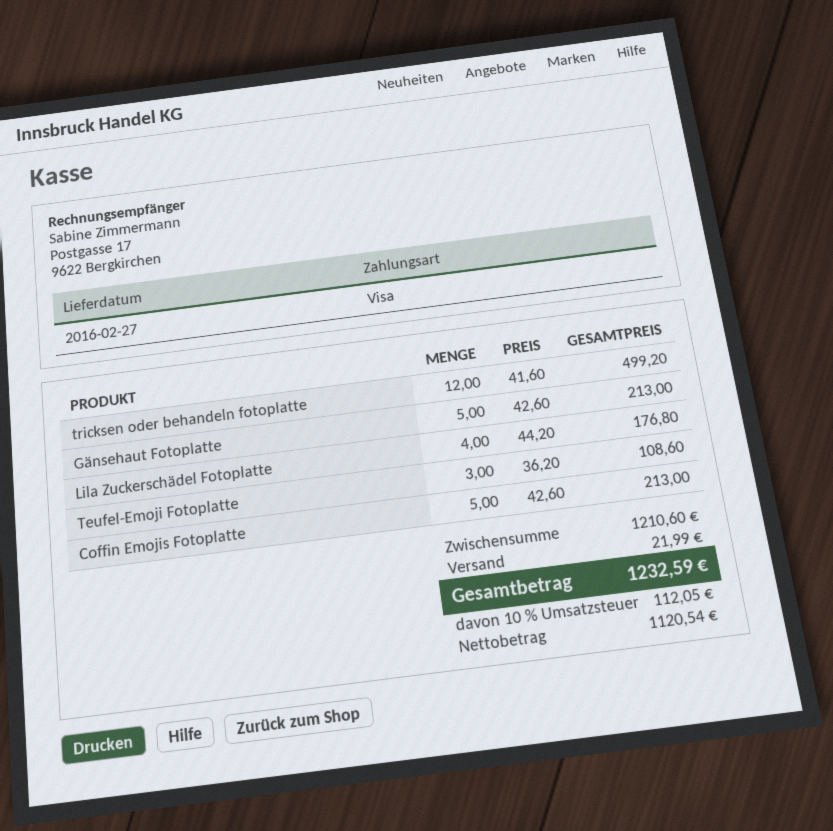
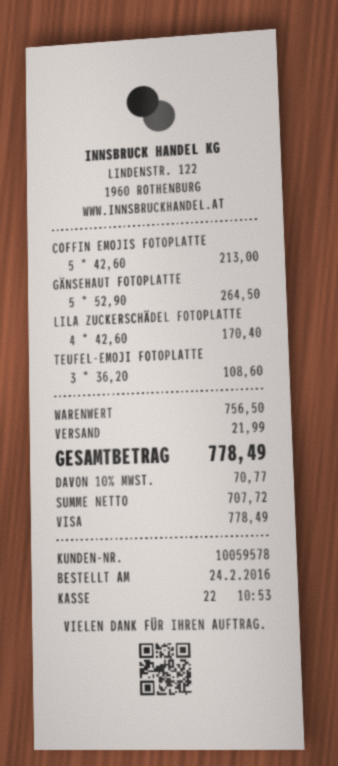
tricksen oder behandeln fotoplatte: 12 x 41.60 = 499.20 -> none
Gänsehaut Fotoplatte: 5 x 42.60 = 213.00 -> 5 x 52.90 = 264.50
Lila Zuckerschädel Fotoplatte: 4 x 44.20 = 176.80 -> 4 x 42.60 = 170.40
subtotal: 1210.60 -> 756.50
net: 1120.54 -> 707.72
tax: 10% = 112.05 -> 10% = 70.77
total: 1232.59 -> 778.49

